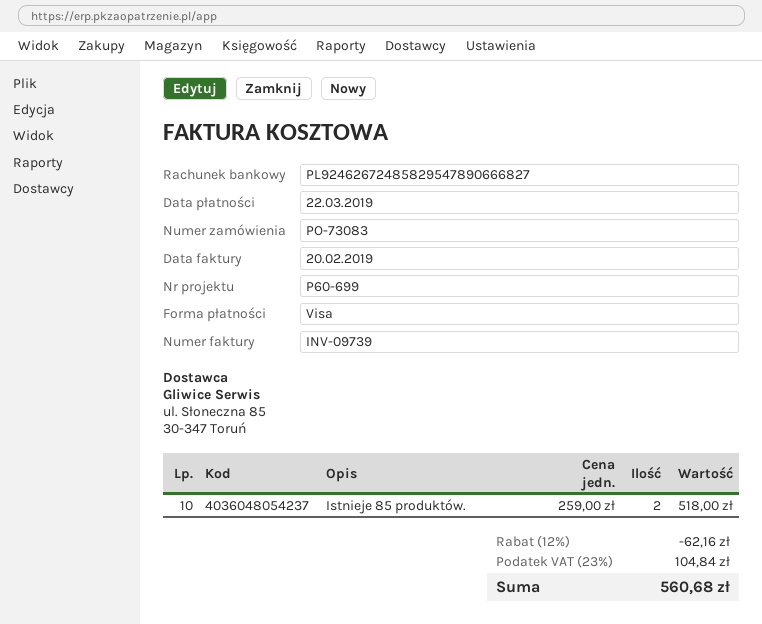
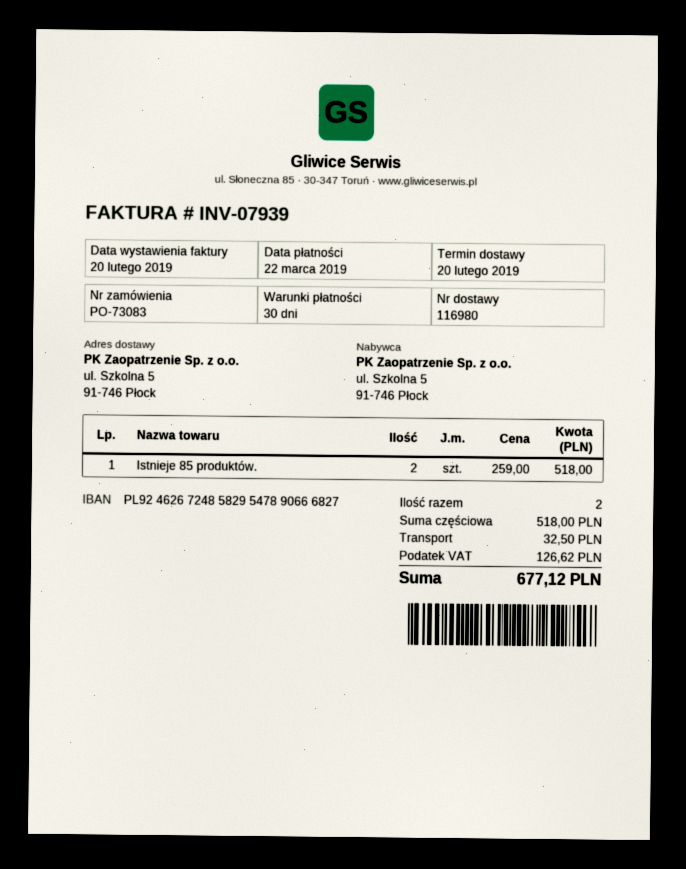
invoice number: INV-09739 -> INV-07939
discount: 12% = 62.16 -> none
shipping: none -> 32.50
tax: 104.84 -> 126.62
total: 560.68 -> 677.12

